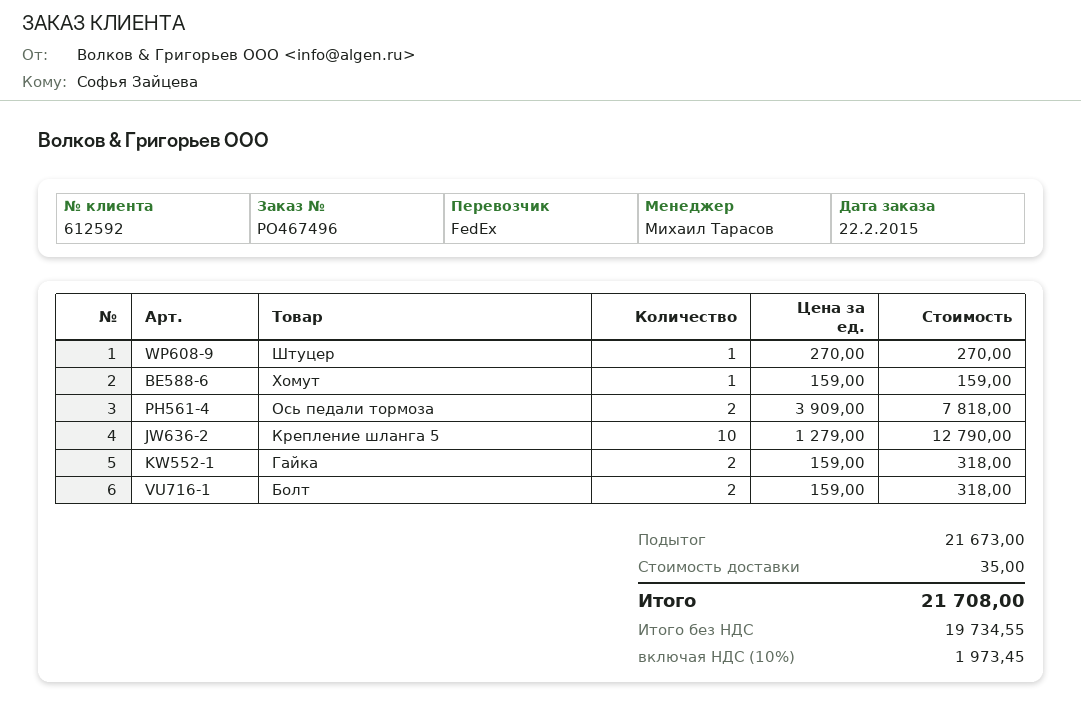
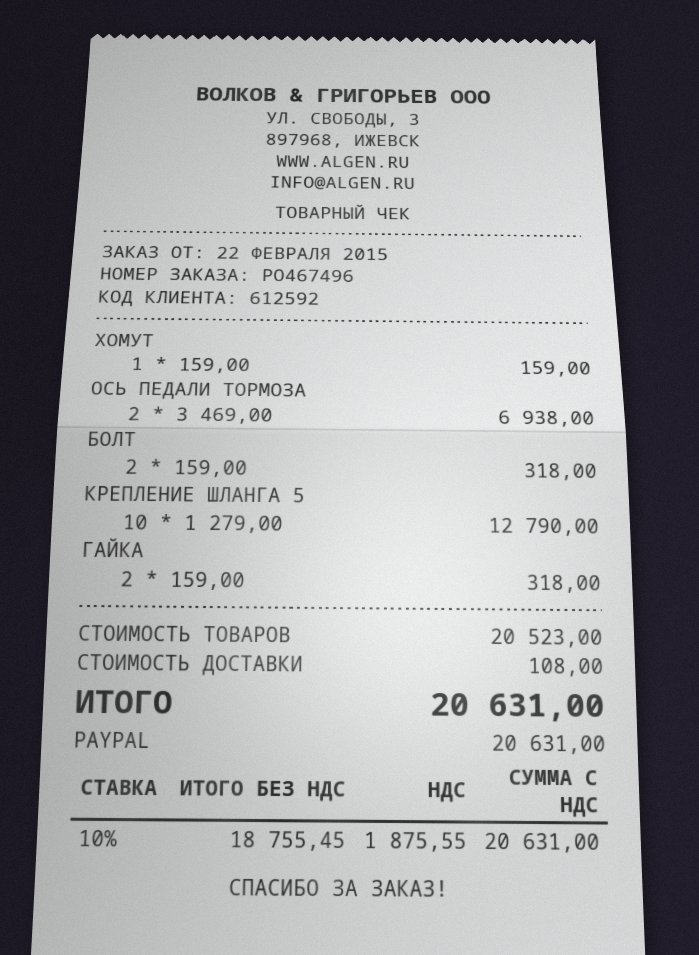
Штуцер: 1 x 270.00 = 270.00 -> none
Ось педали тормоза: 2 x 3909.00 = 7818.00 -> 2 x 3469.00 = 6938.00
subtotal: 21673.00 -> 20523.00
shipping: 35.00 -> 108.00
net: 19734.55 -> 18755.45
tax: 10% = 1973.45 -> 10% = 1875.55
total: 21708.00 -> 20631.00

